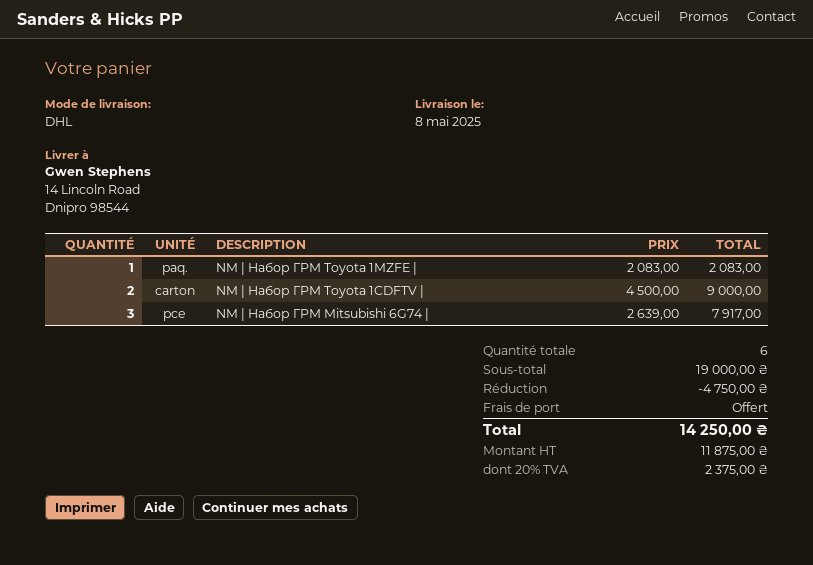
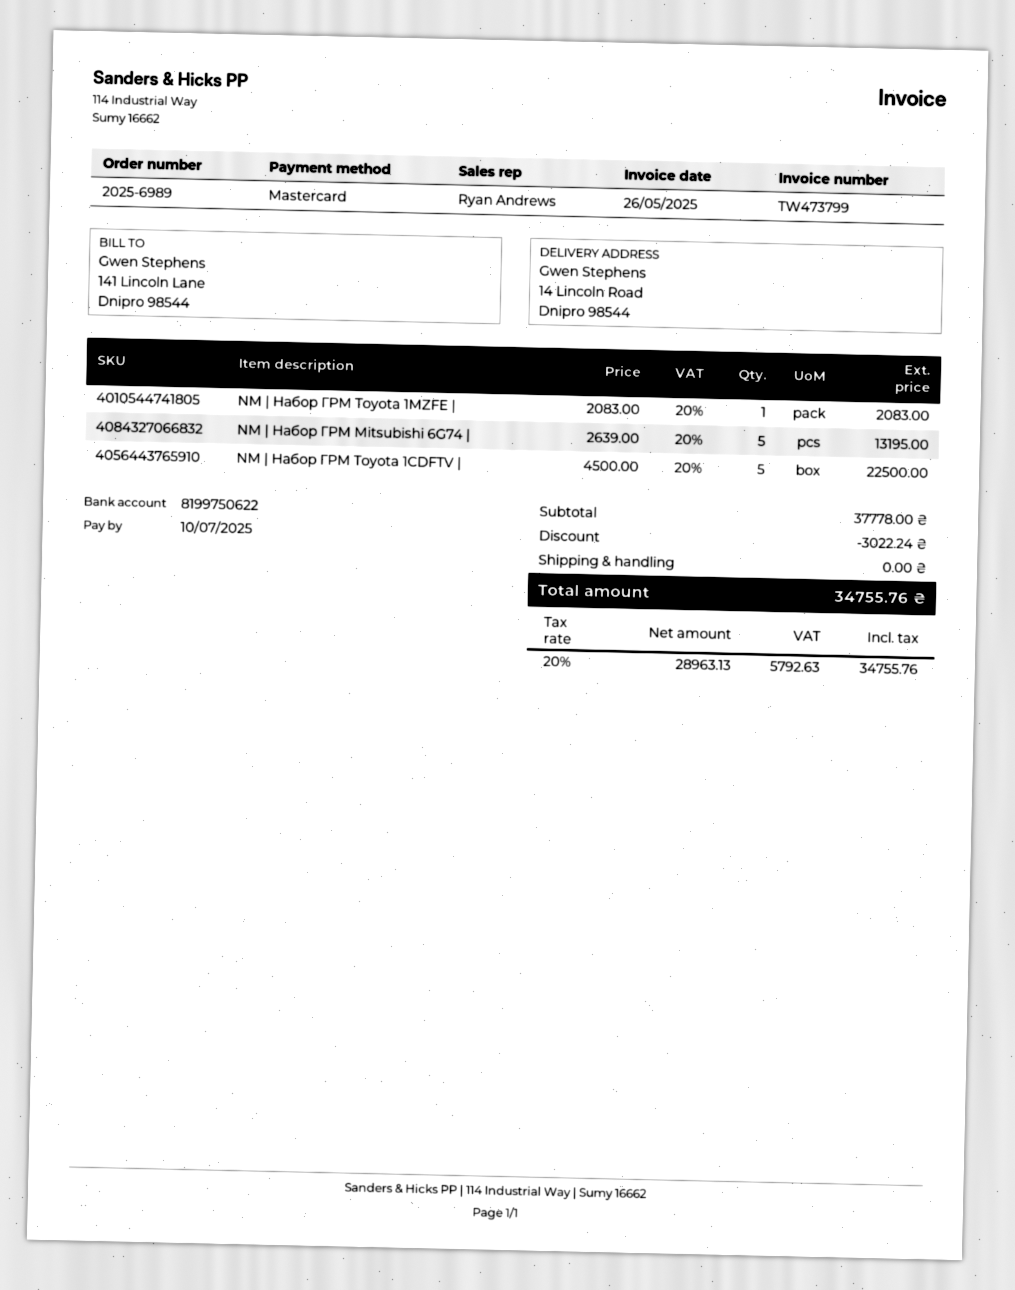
NM | Набор ГРМ Toyota 1CDFTV |: 2 x 4500.00 = 9000.00 -> 5 x 4500.00 = 22500.00
NM | Набор ГРМ Mitsubishi 6G74 |: 3 x 2639.00 = 7917.00 -> 5 x 2639.00 = 13195.00
subtotal: 19000.00 -> 37778.00
discount: 4750.00 -> 3022.24
net: 11875.00 -> 28963.13
tax: 20% = 2375.00 -> 20% = 5792.63
total: 14250.00 -> 34755.76

